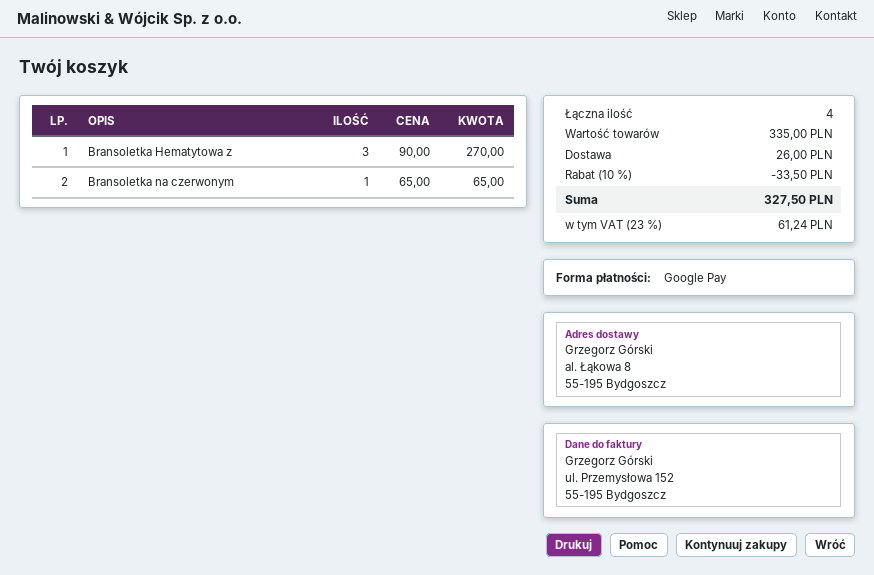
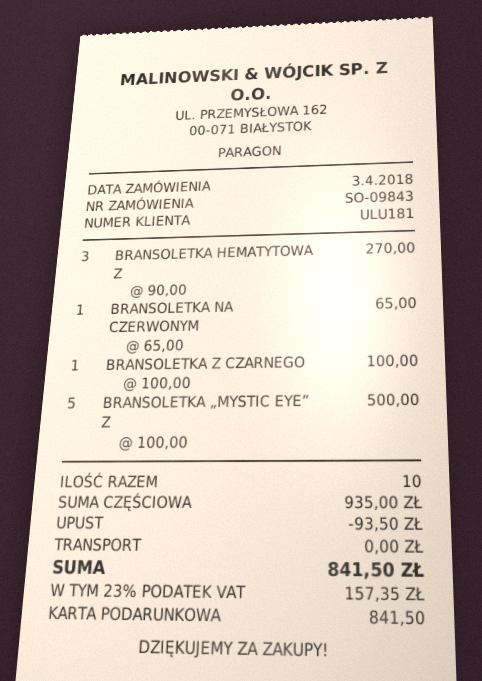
payment method: Google Pay -> gift card
BRANSOLETKA Z CZARNEGO: none -> 1 x 100.00 = 100.00
BRANSOLETKA „MYSTIC EYE” Z: none -> 5 x 100.00 = 500.00
total quantity: 4 -> 10
subtotal: 335.00 -> 935.00
discount: 33.50 -> 93.50
shipping: 26.00 -> 0.00
tax: 23% = 61.24 -> 23% = 157.35
total: 327.50 -> 841.50

